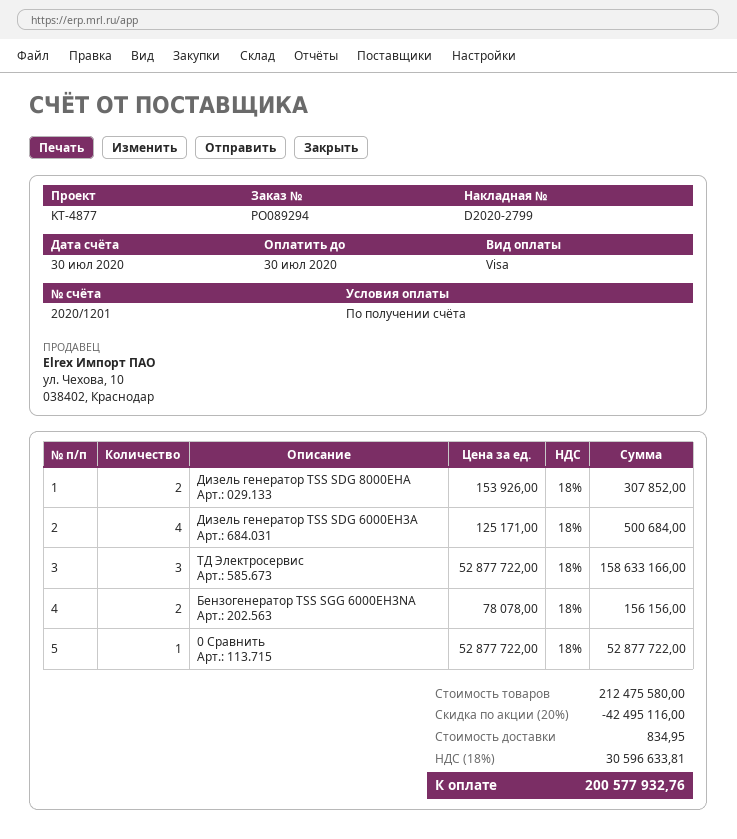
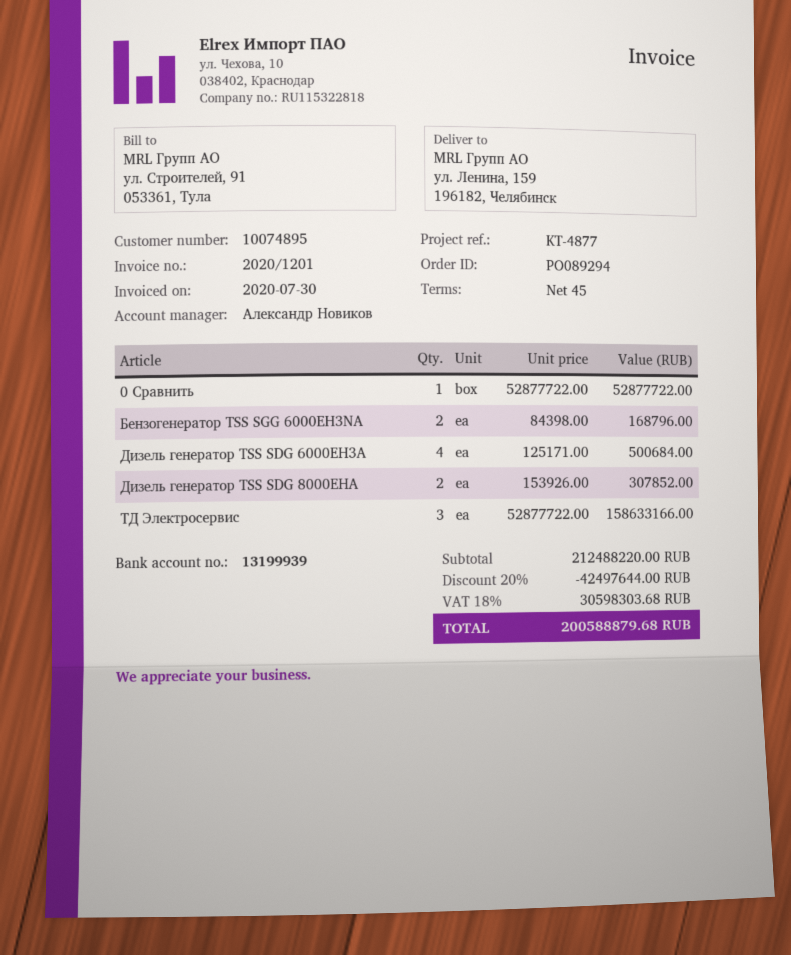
payment terms: on receipt -> 45 days
Бензогенератор TSS SGG 6000EH3NA: 2 x 78078.00 = 156156.00 -> 2 x 84398.00 = 168796.00
subtotal: 212475580.00 -> 212488220.00
discount: 20% = 42495116.00 -> 20% = 42497644.00
shipping: 834.95 -> none
tax: 18% = 30596633.81 -> 18% = 30598303.68
total: 200577932.76 -> 200588879.68

